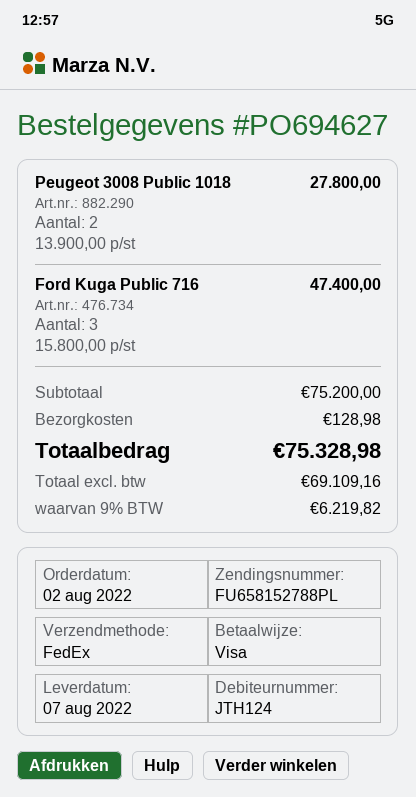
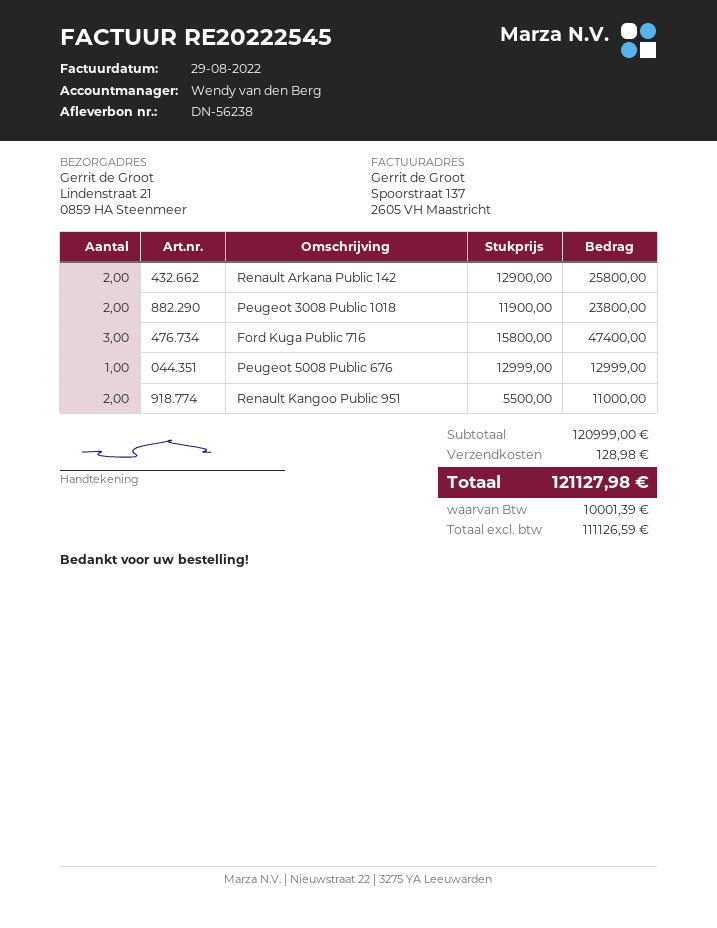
Peugeot 3008 Public 1018: 2 x 13900.00 = 27800.00 -> 2 x 11900.00 = 23800.00
Renault Arkana Public 142: none -> 2 x 12900.00 = 25800.00
Peugeot 5008 Public 676: none -> 1 x 12999.00 = 12999.00
Renault Kangoo Public 951: none -> 2 x 5500.00 = 11000.00
subtotal: 75200.00 -> 120999.00
net: 69109.16 -> 111126.59
tax: 6219.82 -> 10001.39
total: 75328.98 -> 121127.98

